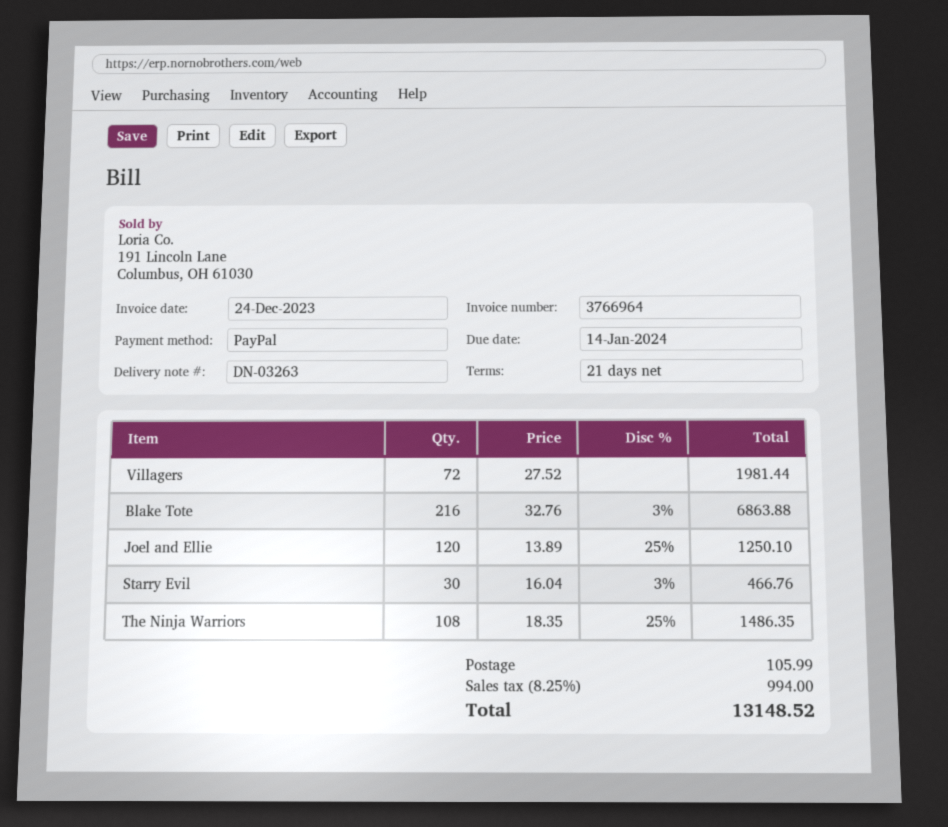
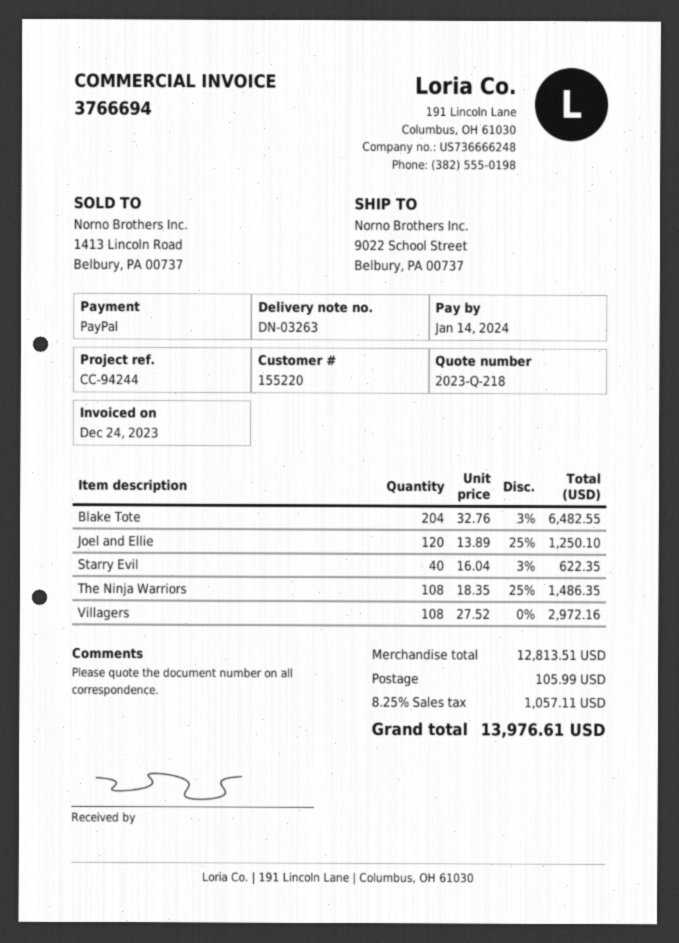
invoice number: 3766964 -> 3766694
Villagers: 72 x 27.52 = 1981.44 -> 108 x 27.52 = 2972.16
Blake Tote: 216 x 32.76 - 3% = 6863.88 -> 204 x 32.76 - 3% = 6482.55
Starry Evil: 30 x 16.04 - 3% = 466.76 -> 40 x 16.04 - 3% = 622.35
tax: 8.25% = 994.00 -> 8.25% = 1057.11
total: 13148.52 -> 13976.61

